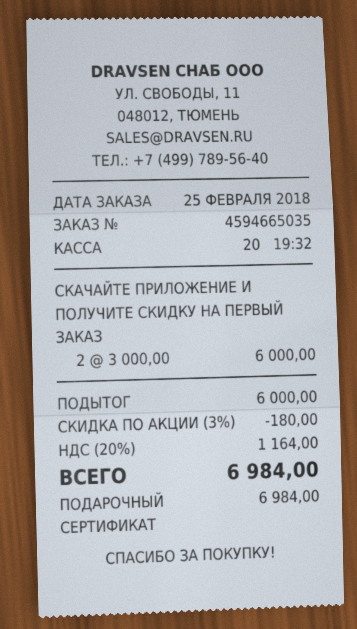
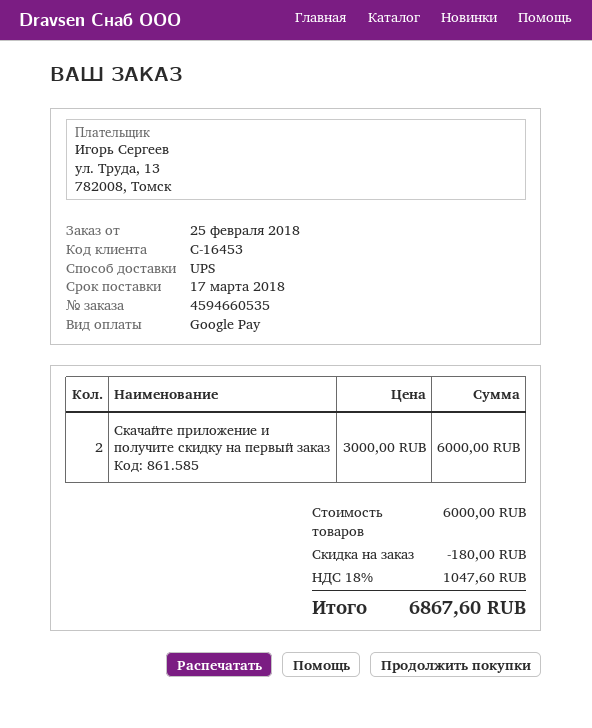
order number: 4594665035 -> 4594660535
payment method: gift card -> Google Pay
tax: 20% = 1164.00 -> 18% = 1047.60
total: 6984.00 -> 6867.60

